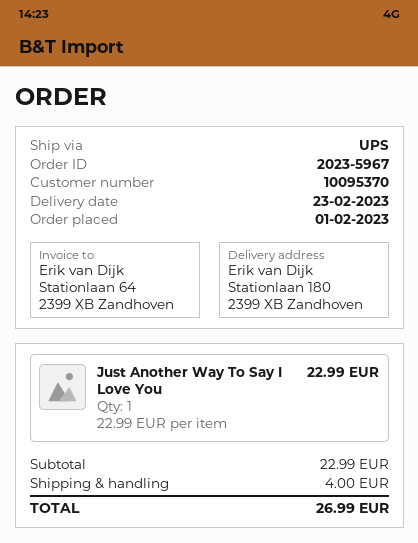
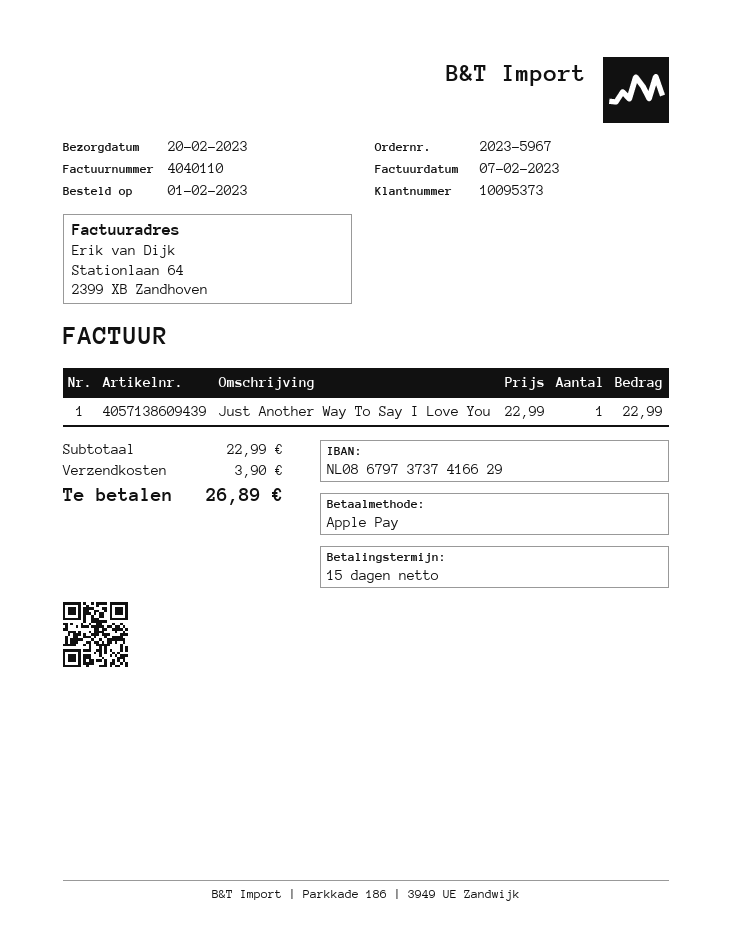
delivery date: 2023-02-23 -> 2023-02-20
customer number: 10095370 -> 10095373
shipping: 4.00 -> 3.90
total: 26.99 -> 26.89

